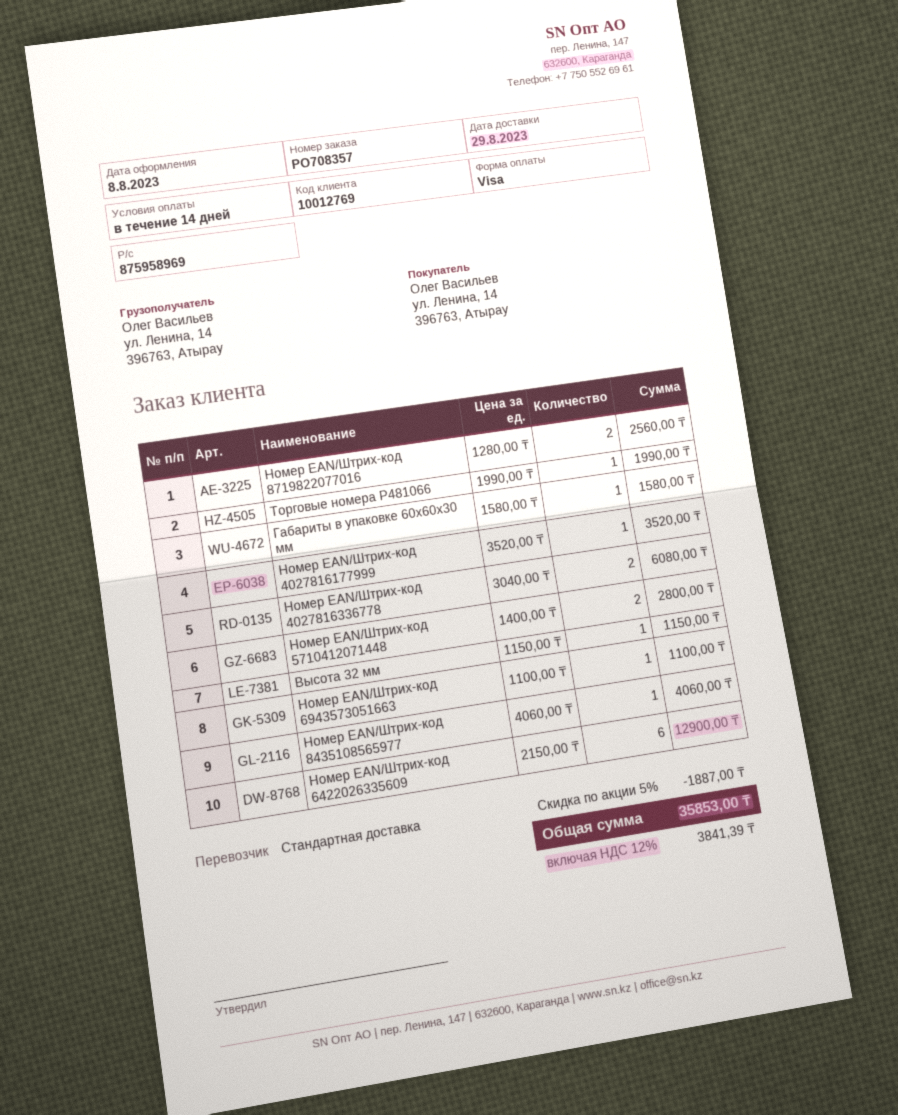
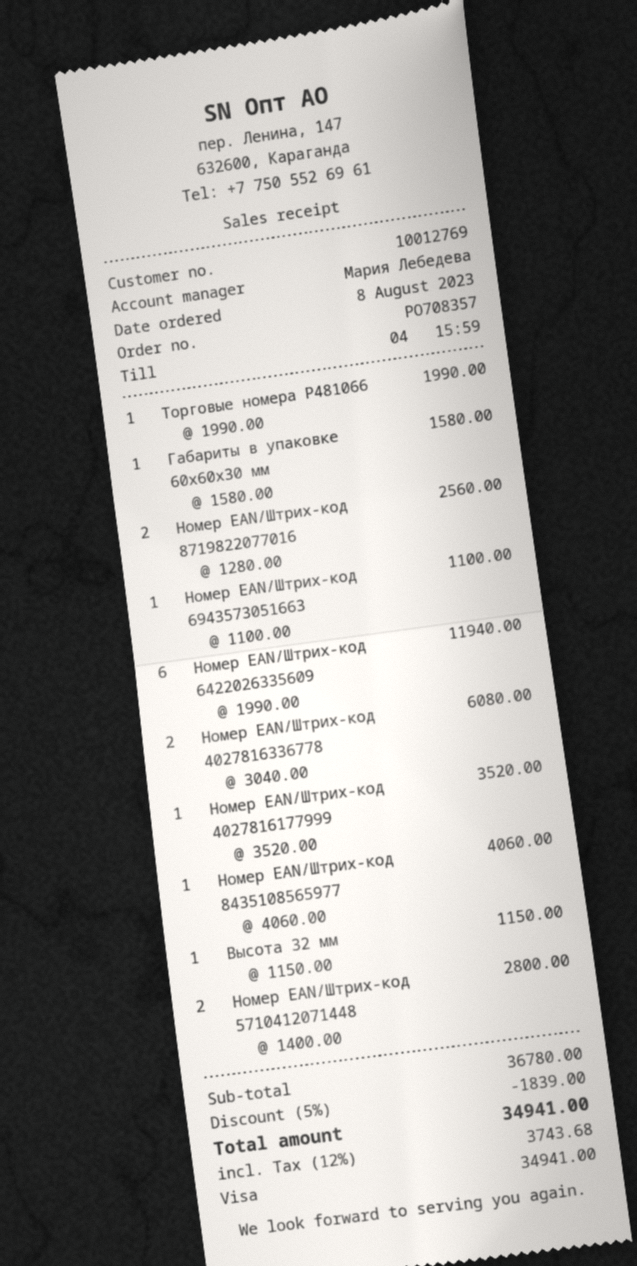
Номер EAN/Штрих-код 6422026335609: 6 x 2150.00 = 12900.00 -> 6 x 1990.00 = 11940.00
discount: 5% = 1887.00 -> 5% = 1839.00
tax: 12% = 3841.39 -> 12% = 3743.68
total: 35853.00 -> 34941.00

